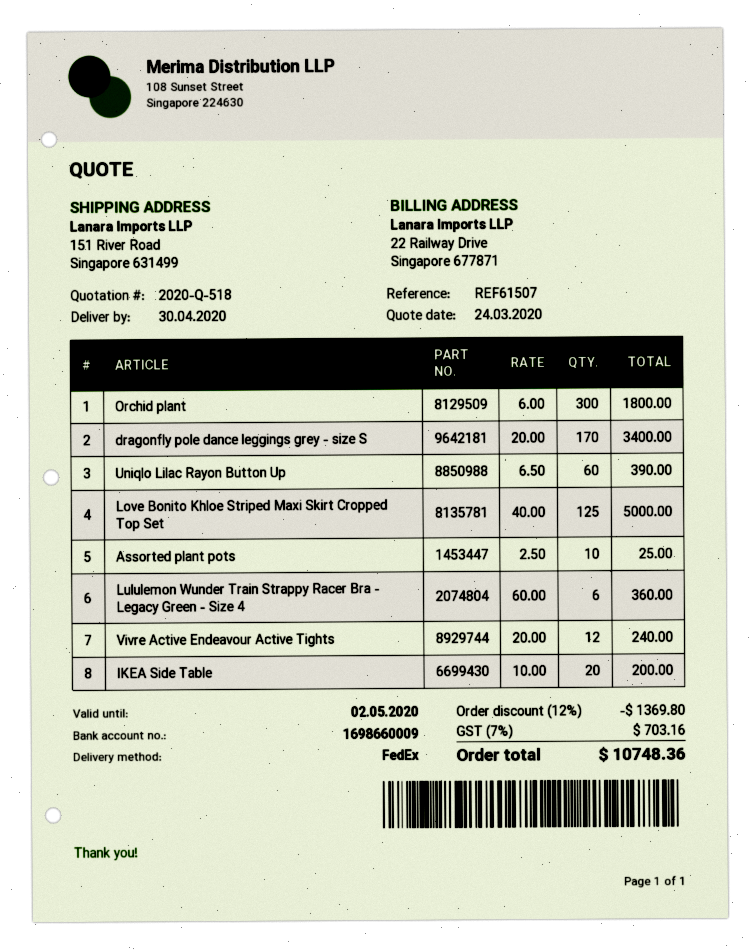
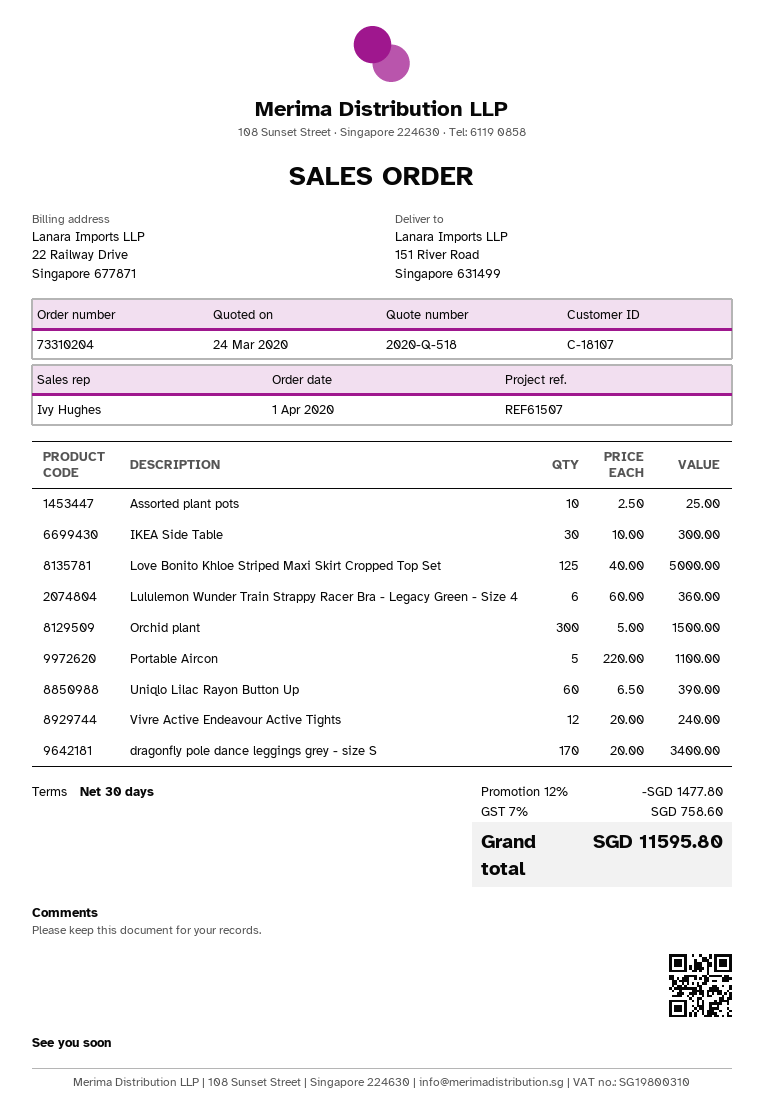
Orchid plant: 300 x 6.00 = 1800.00 -> 300 x 5.00 = 1500.00
IKEA Side Table: 20 x 10.00 = 200.00 -> 30 x 10.00 = 300.00
Portable Aircon: none -> 5 x 220.00 = 1100.00
discount: 12% = 1369.80 -> 12% = 1477.80
tax: 7% = 703.16 -> 7% = 758.60
total: 10748.36 -> 11595.80

